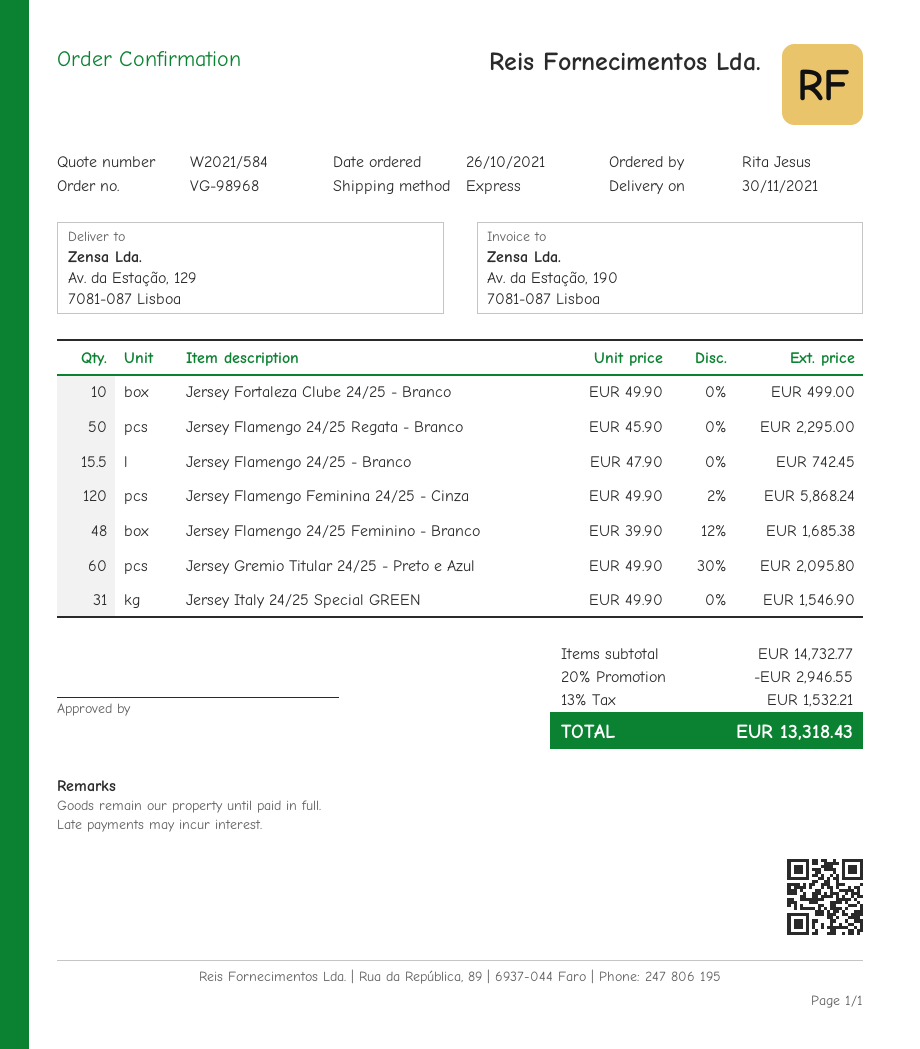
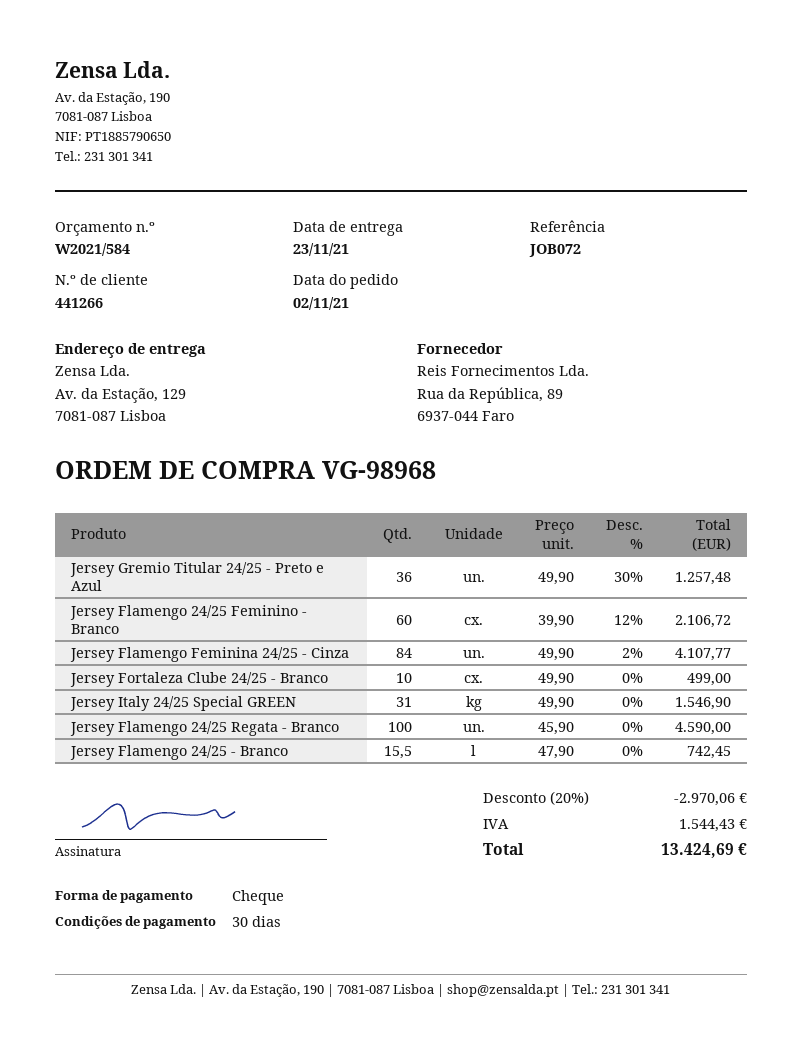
order date: 2021-10-26 -> 2021-11-02
delivery date: 2021-11-30 -> 2021-11-23
Jersey Flamengo 24/25 Regata - Branco: 50 x 45.90 = 2295.00 -> 100 x 45.90 = 4590.00
Jersey Flamengo Feminina 24/25 - Cinza: 120 x 49.90 - 2% = 5868.24 -> 84 x 49.90 - 2% = 4107.77
Jersey Flamengo 24/25 Feminino - Branco: 48 x 39.90 - 12% = 1685.38 -> 60 x 39.90 - 12% = 2106.72
Jersey Gremio Titular 24/25 - Preto e Azul: 60 x 49.90 - 30% = 2095.80 -> 36 x 49.90 - 30% = 1257.48
discount: 20% = 2946.55 -> 20% = 2970.06
tax: 1532.21 -> 1544.43
total: 13318.43 -> 13424.69

